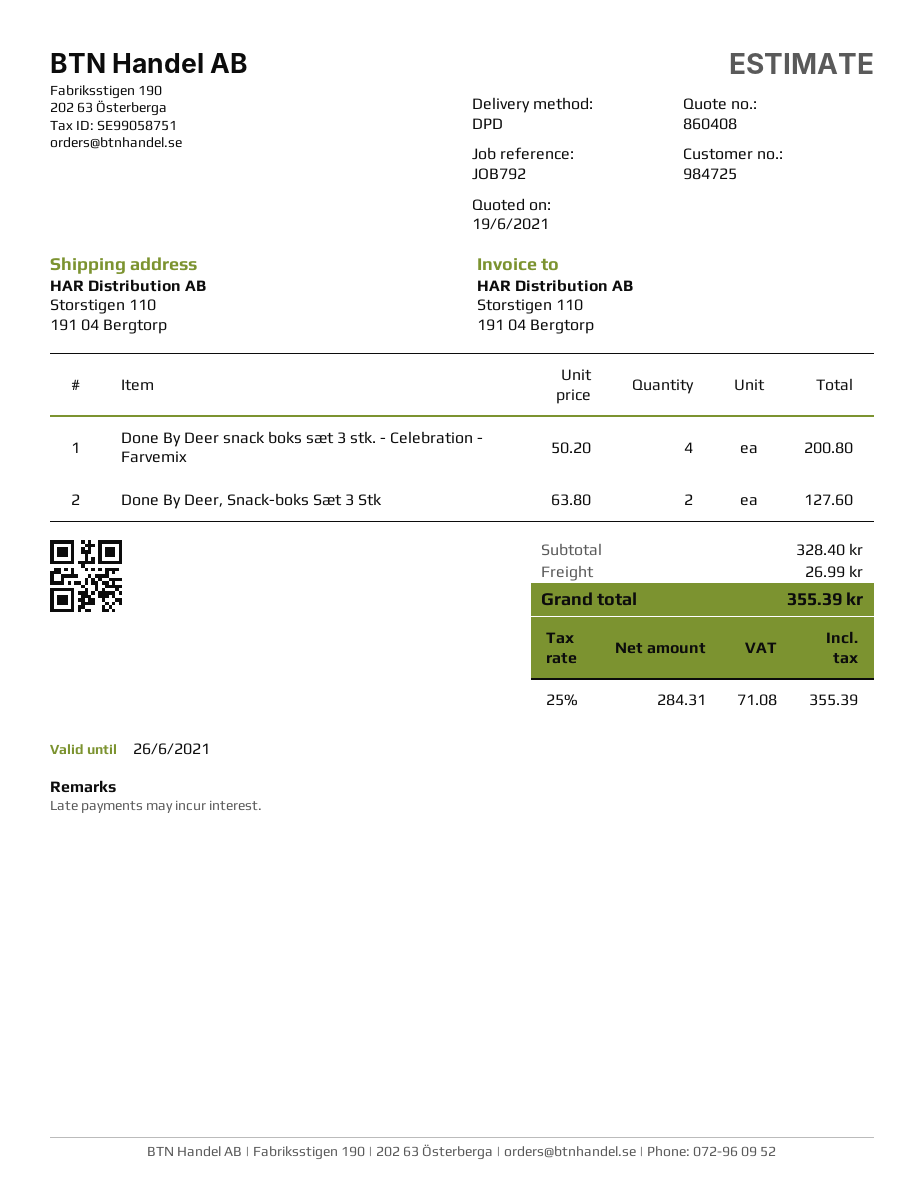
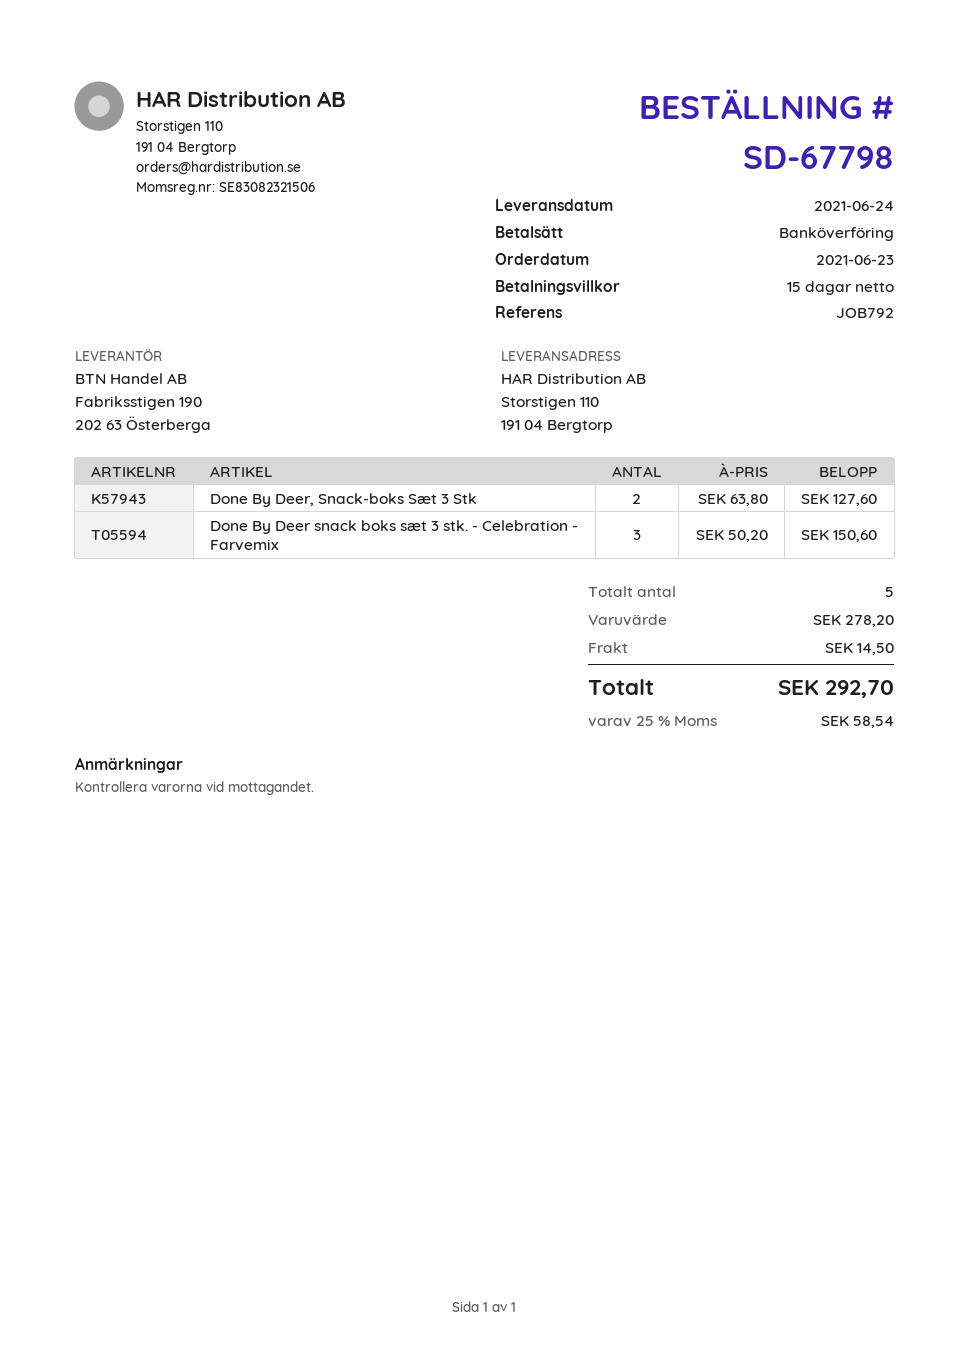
Done By Deer snack boks sæt 3 stk. - Celebration - Farvemix: 4 x 50.20 = 200.80 -> 3 x 50.20 = 150.60
subtotal: 328.40 -> 278.20
shipping: 26.99 -> 14.50
tax: 25% = 71.08 -> 25% = 58.54
total: 355.39 -> 292.70

